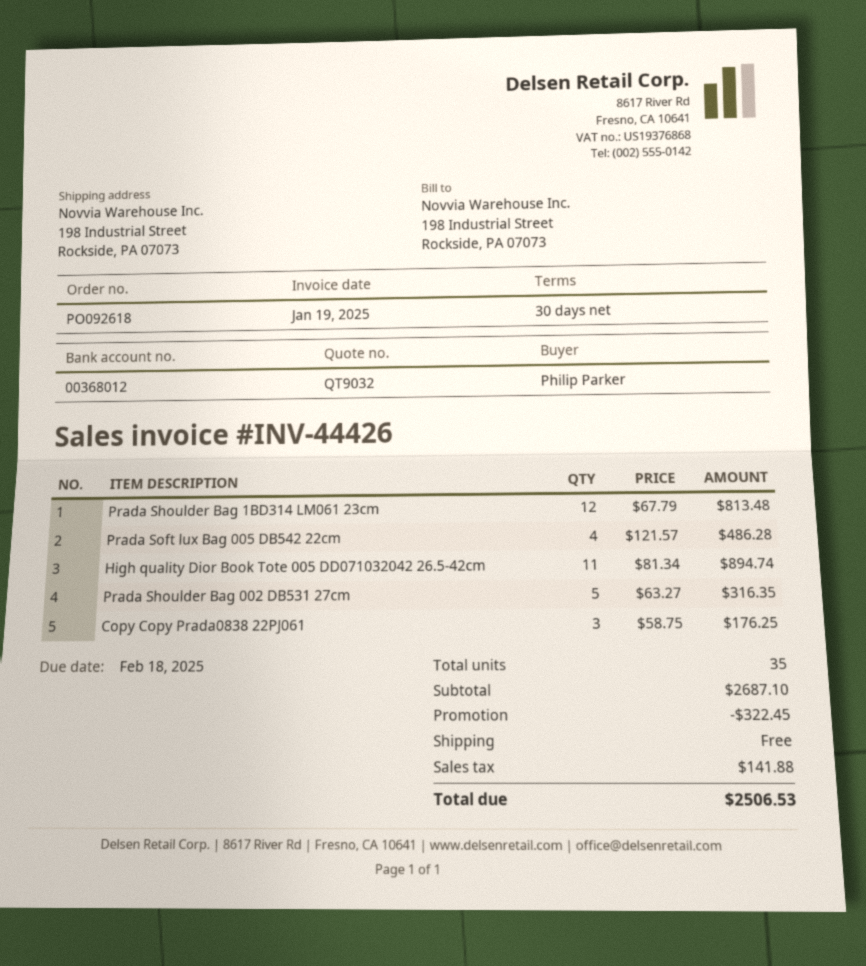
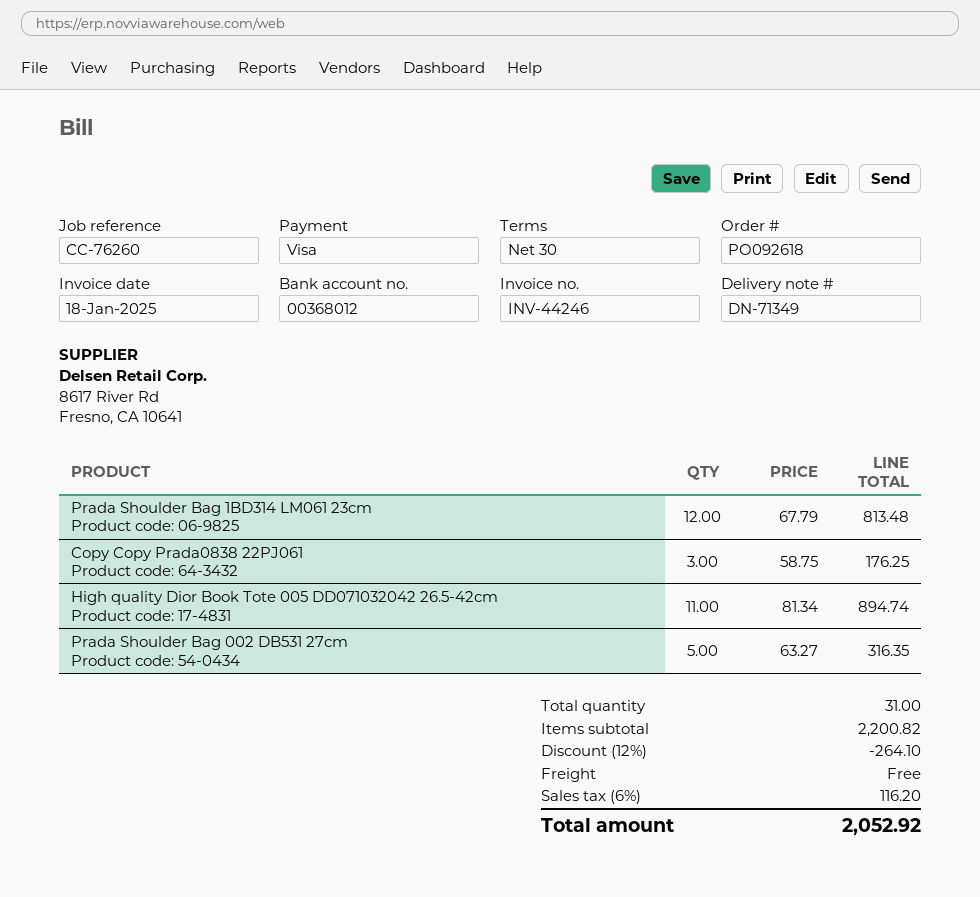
invoice number: INV-44426 -> INV-44246
invoice date: 2025-01-19 -> 2025-01-18
Prada Soft lux Bag 005 DB542 22cm: 4 x 121.57 = 486.28 -> none
total quantity: 35 -> 31
subtotal: 2687.10 -> 2200.82
discount: 322.45 -> 264.10
tax: 141.88 -> 116.20
total: 2506.53 -> 2052.92

